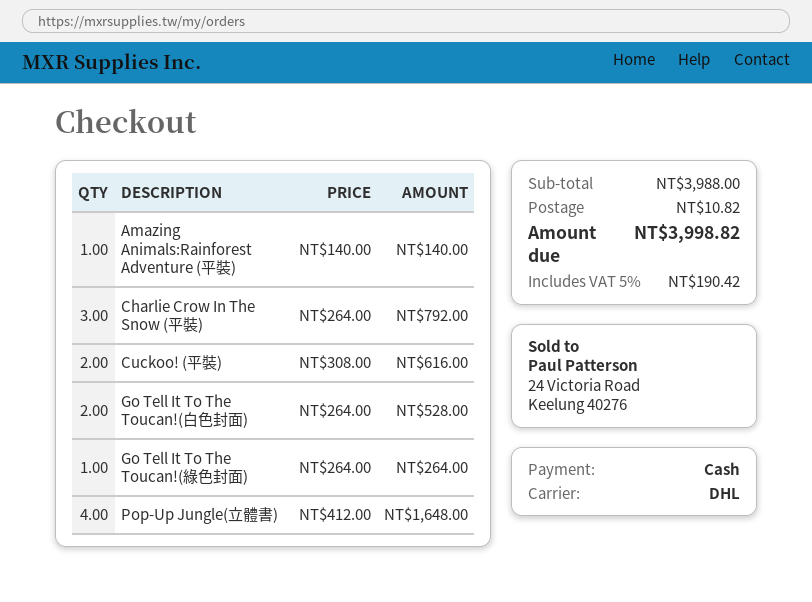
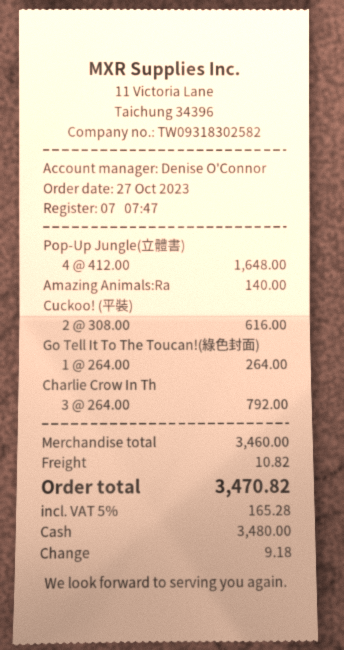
Go Tell It To The Toucan!(白色封面): 2 x 264.00 = 528.00 -> none
subtotal: 3988.00 -> 3460.00
tax: 5% = 190.42 -> 5% = 165.28
total: 3998.82 -> 3470.82

